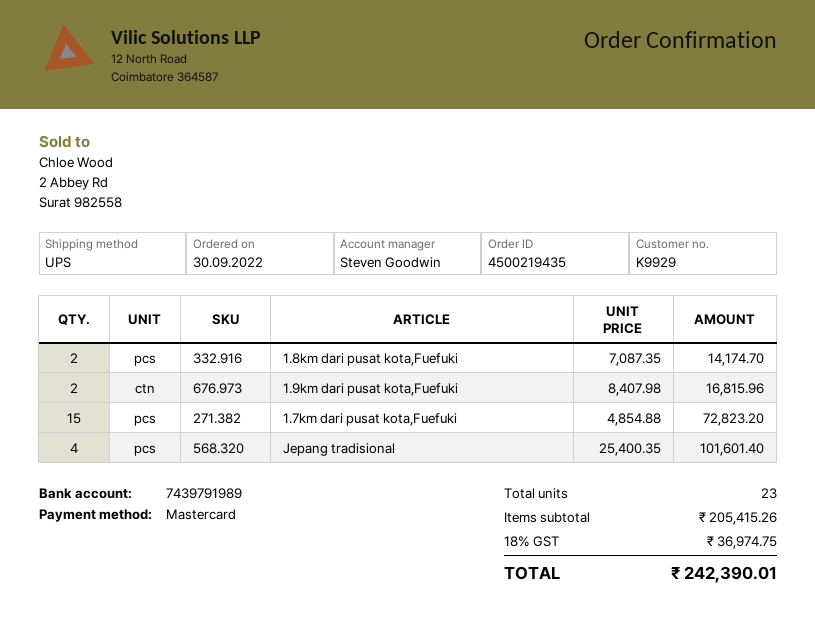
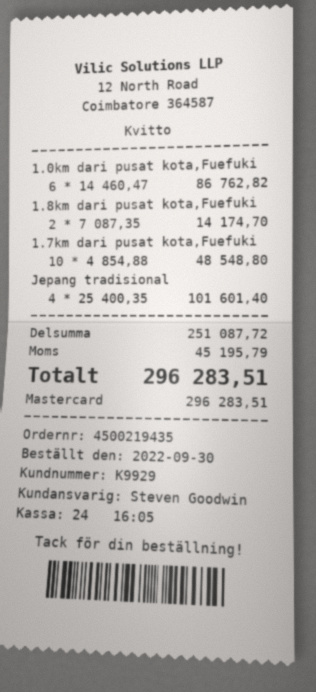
1.9km dari pusat kota,Fuefuki: 2 x 8407.98 = 16815.96 -> none
1.7km dari pusat kota,Fuefuki: 15 x 4854.88 = 72823.20 -> 10 x 4854.88 = 48548.80
1.0km dari pusat kota,Fuefuki: none -> 6 x 14460.47 = 86762.82
subtotal: 205415.26 -> 251087.72
tax: 36974.75 -> 45195.79
total: 242390.01 -> 296283.51

